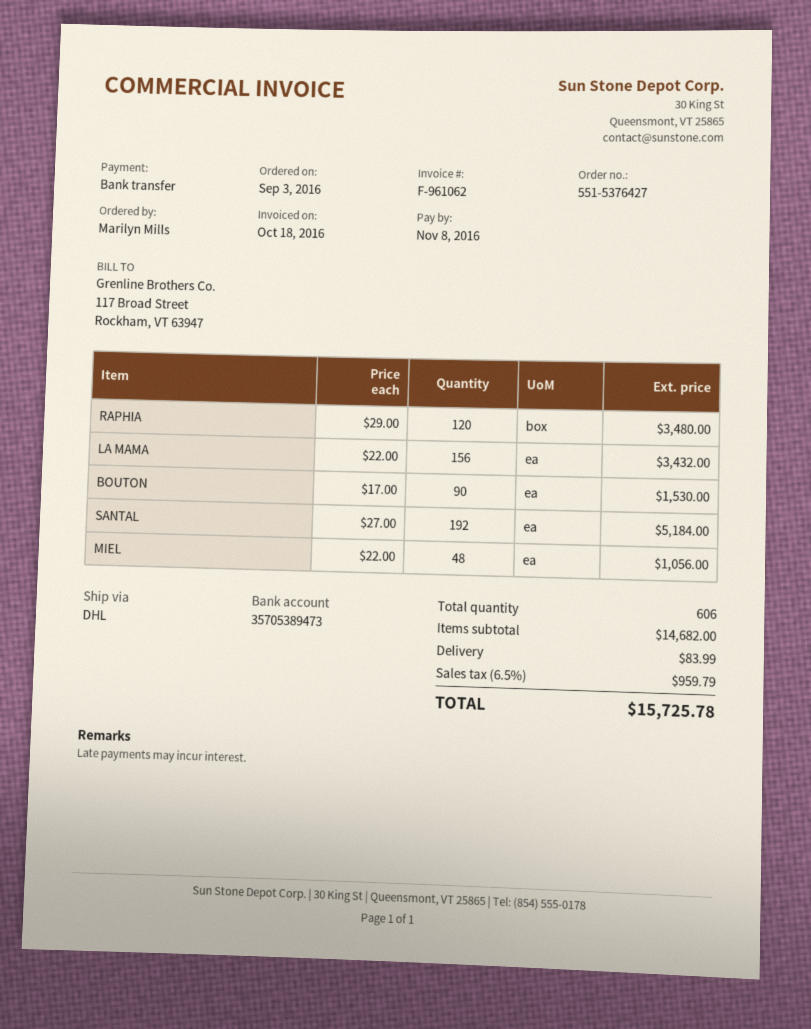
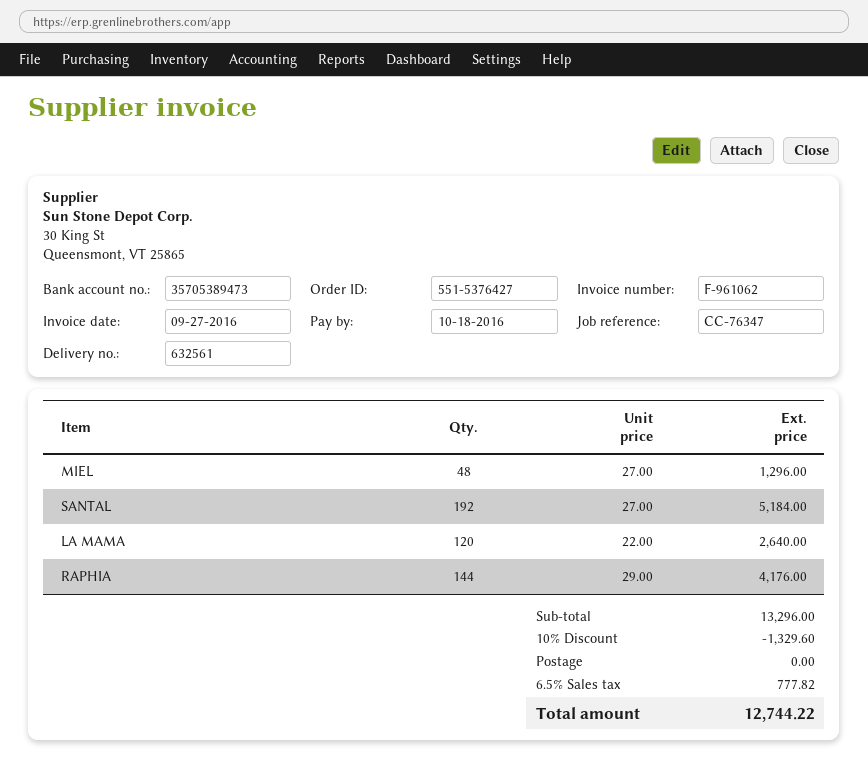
invoice date: 2016-10-18 -> 2016-09-27
due date: 2016-11-08 -> 2016-10-18
RAPHIA: 120 x 29.00 = 3480.00 -> 144 x 29.00 = 4176.00
LA MAMA: 156 x 22.00 = 3432.00 -> 120 x 22.00 = 2640.00
BOUTON: 90 x 17.00 = 1530.00 -> none
MIEL: 48 x 22.00 = 1056.00 -> 48 x 27.00 = 1296.00
subtotal: 14682.00 -> 13296.00
discount: none -> 10% = 1329.60
shipping: 83.99 -> 0.00
tax: 6.5% = 959.79 -> 6.5% = 777.82
total: 15725.78 -> 12744.22

